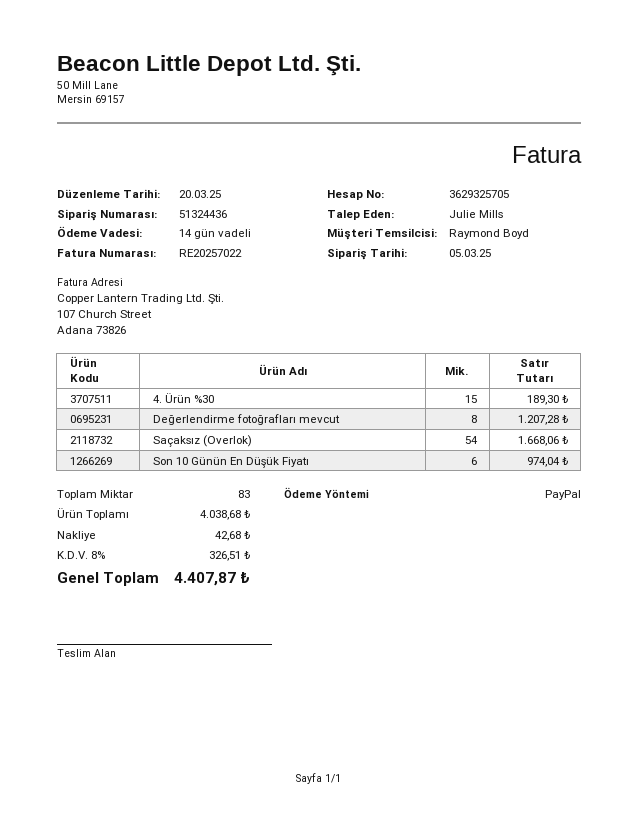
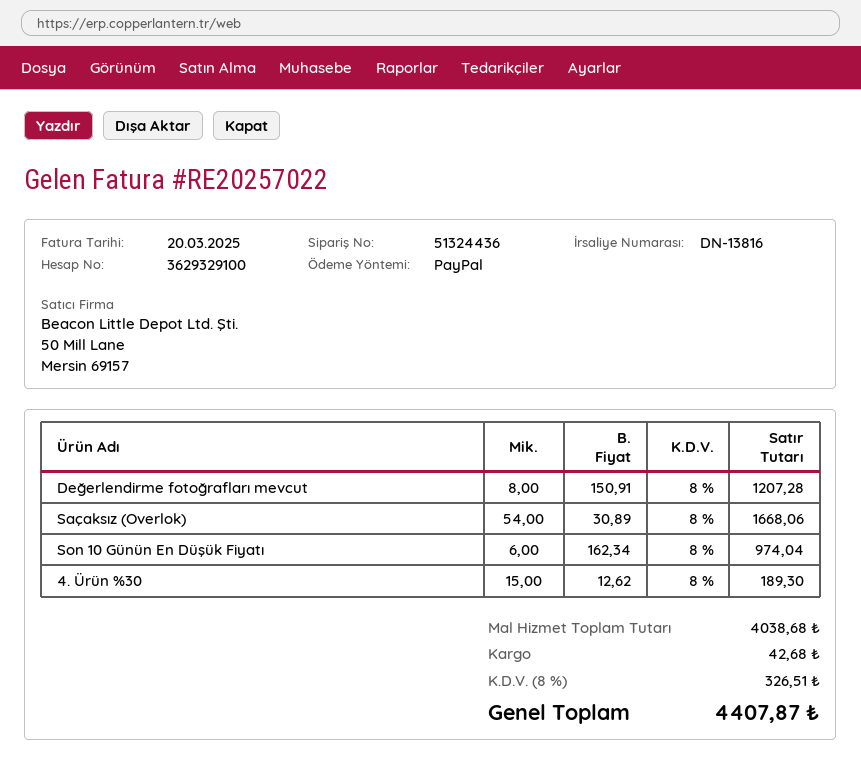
bank account: 3629325705 -> 3629329100

